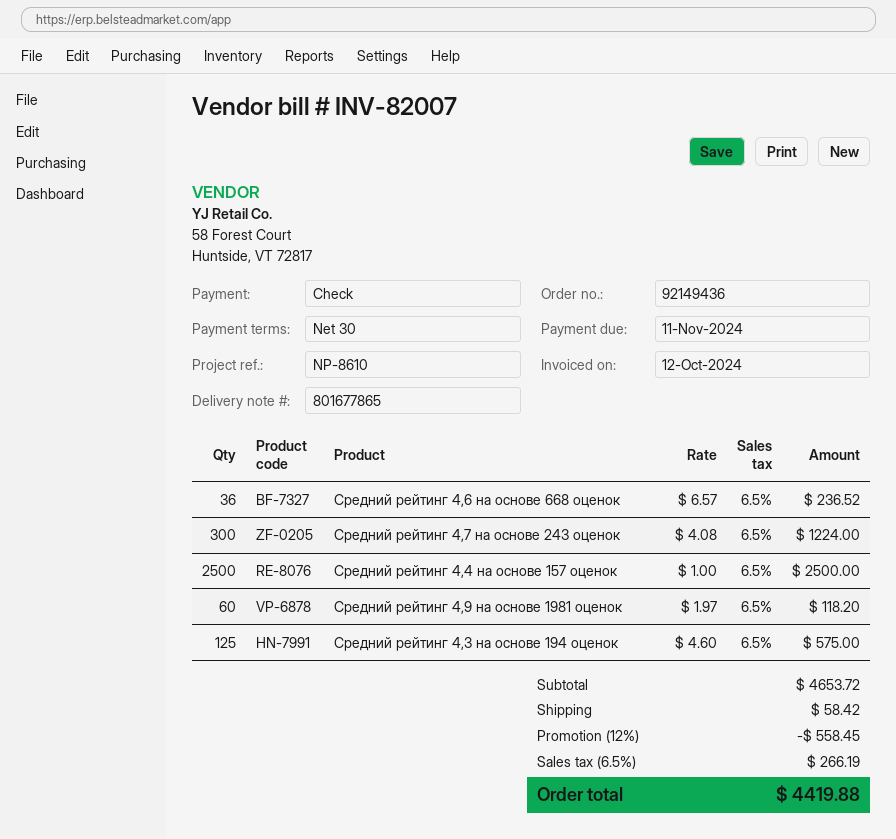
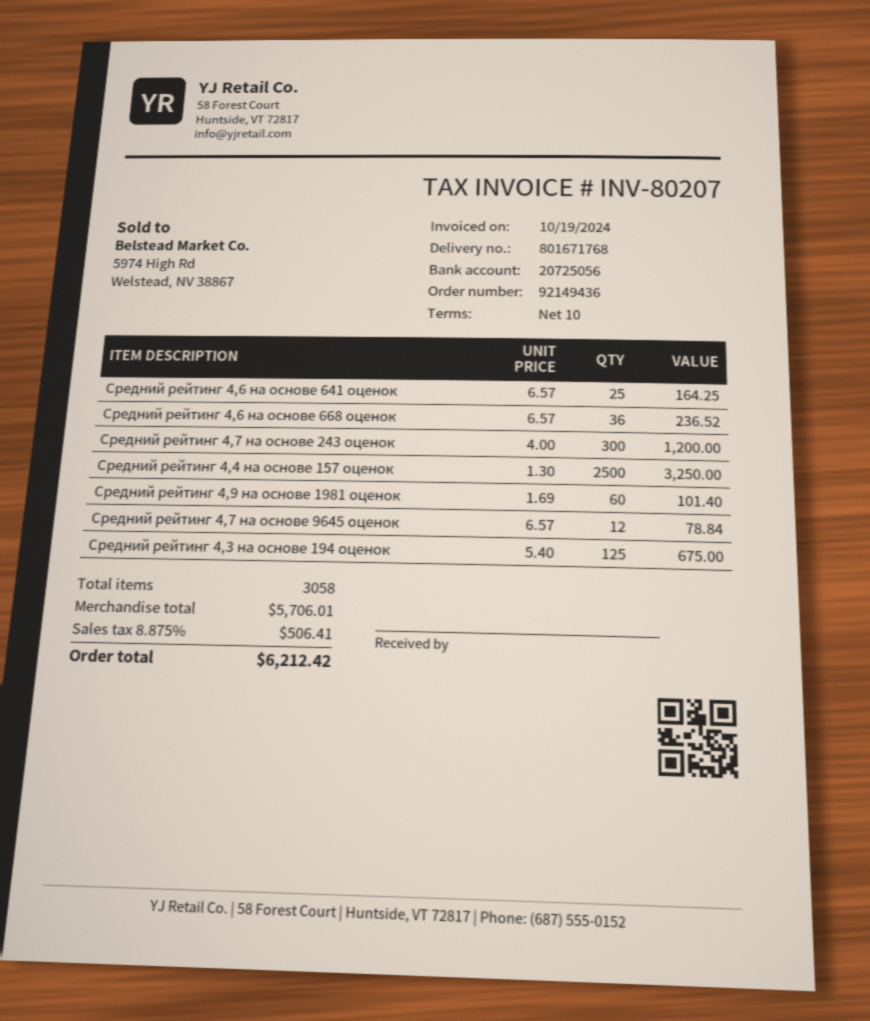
delivery note number: 801677865 -> 801671768
invoice number: INV-82007 -> INV-80207
invoice date: 2024-10-12 -> 2024-10-19
payment terms: 30 days -> 10 days
Средний рейтинг 4,7 на основе 243 оценок: 300 x 4.08 = 1224.00 -> 300 x 4.00 = 1200.00
Средний рейтинг 4,4 на основе 157 оценок: 2500 x 1.00 = 2500.00 -> 2500 x 1.30 = 3250.00
Средний рейтинг 4,9 на основе 1981 оценок: 60 x 1.97 = 118.20 -> 60 x 1.69 = 101.40
Средний рейтинг 4,3 на основе 194 оценок: 125 x 4.60 = 575.00 -> 125 x 5.40 = 675.00
Средний рейтинг 4,6 на основе 641 оценок: none -> 25 x 6.57 = 164.25
Средний рейтинг 4,7 на основе 9645 оценок: none -> 12 x 6.57 = 78.84
subtotal: 4653.72 -> 5706.01
discount: 12% = 558.45 -> none
shipping: 58.42 -> none
tax: 6.5% = 266.19 -> 8.875% = 506.41
total: 4419.88 -> 6212.42

